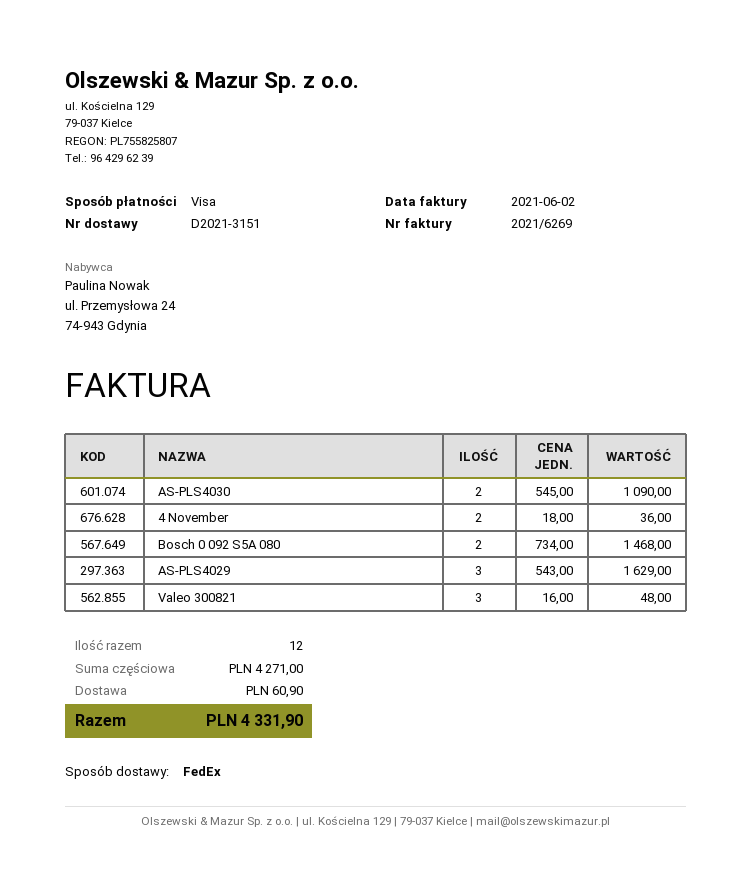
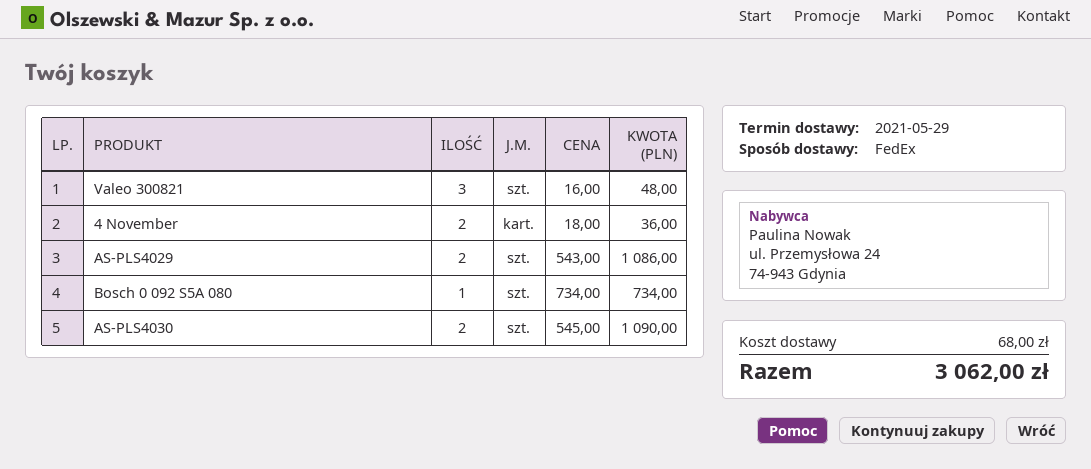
Bosch 0 092 S5A 080: 2 x 734.00 = 1468.00 -> 1 x 734.00 = 734.00
AS-PLS4029: 3 x 543.00 = 1629.00 -> 2 x 543.00 = 1086.00
shipping: 60.90 -> 68.00
total: 4331.90 -> 3062.00

